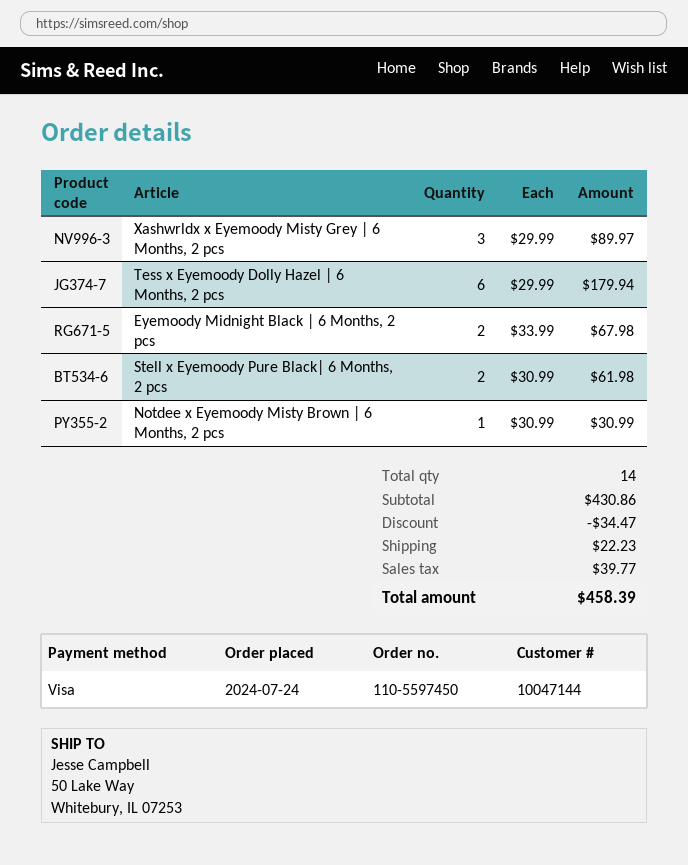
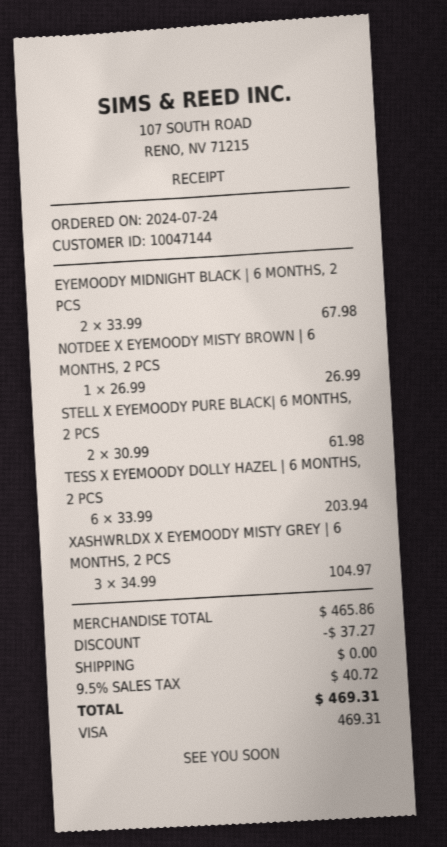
Xashwrldx x Eyemoody Misty Grey | 6 Months, 2 pcs: 3 x 29.99 = 89.97 -> 3 x 34.99 = 104.97
Tess x Eyemoody Dolly Hazel | 6 Months, 2 pcs: 6 x 29.99 = 179.94 -> 6 x 33.99 = 203.94
Notdee x Eyemoody Misty Brown | 6 Months, 2 pcs: 1 x 30.99 = 30.99 -> 1 x 26.99 = 26.99
subtotal: 430.86 -> 465.86
discount: 34.47 -> 37.27
shipping: 22.23 -> 0.00
tax: 39.77 -> 40.72
total: 458.39 -> 469.31

